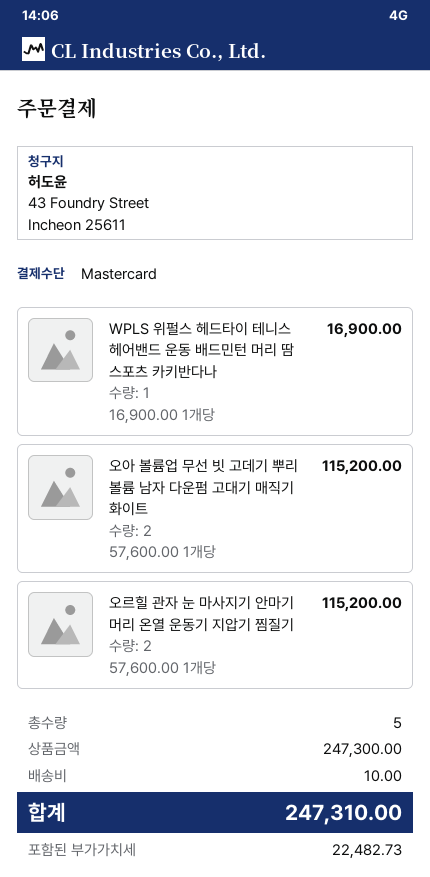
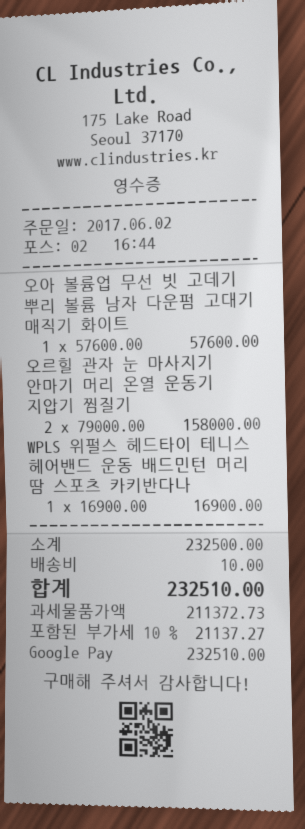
payment method: Mastercard -> Google Pay
오아 볼륨업 무선 빗 고데기 뿌리 볼륨 남자 다운펌 고대기 매직기 화이트: 2 x 57600.00 = 115200.00 -> 1 x 57600.00 = 57600.00
오르힐 관자 눈 마사지기 안마기 머리 온열 운동기 지압기 찜질기: 2 x 57600.00 = 115200.00 -> 2 x 79000.00 = 158000.00
subtotal: 247300.00 -> 232500.00
tax: 22482.73 -> 21137.27
total: 247310.00 -> 232510.00

